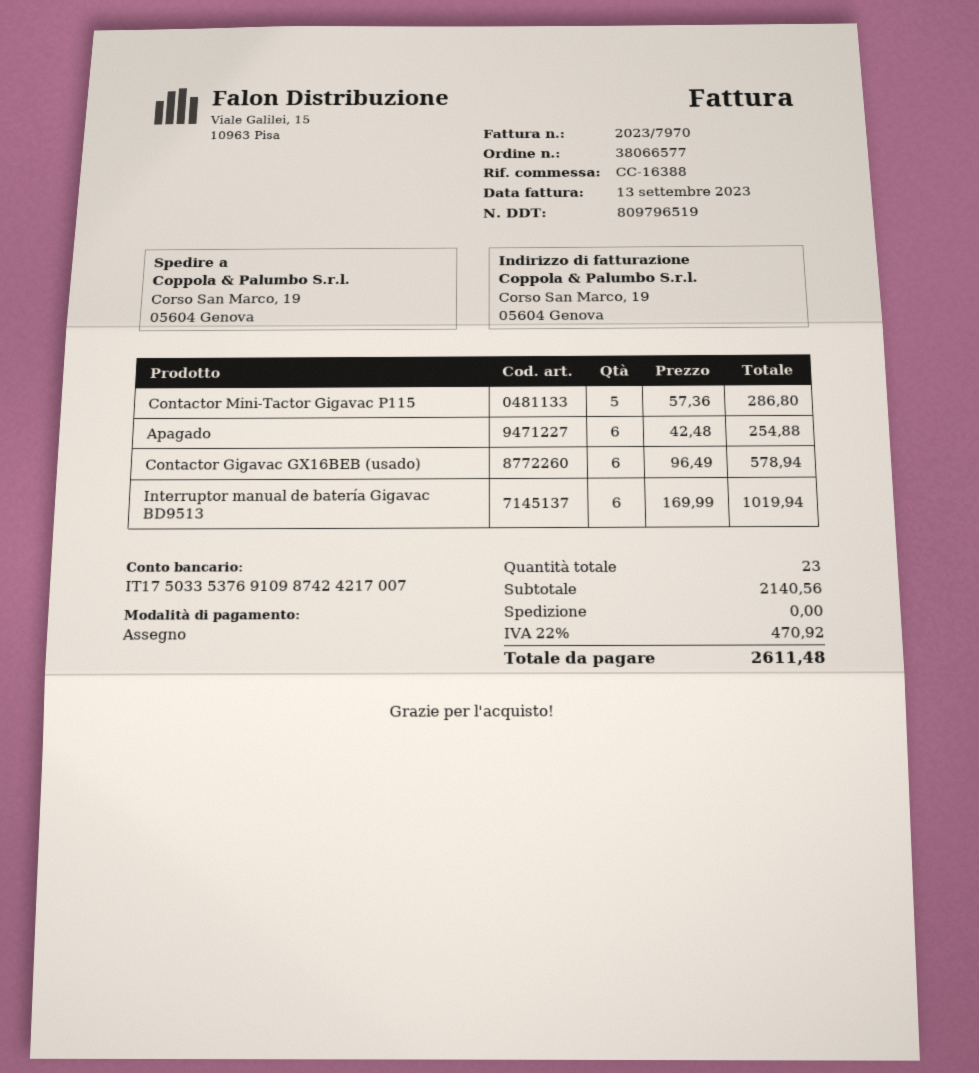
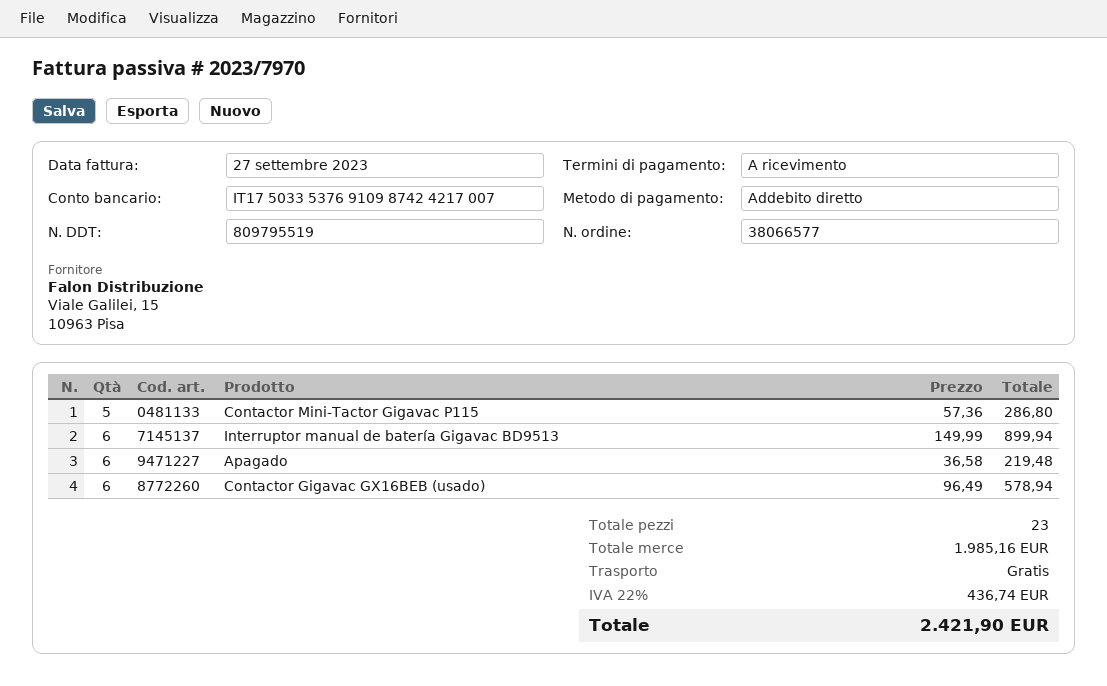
delivery note number: 809796519 -> 809795519
invoice date: 2023-09-13 -> 2023-09-27
payment method: cheque -> direct debit
Apagado: 6 x 42.48 = 254.88 -> 6 x 36.58 = 219.48
Interruptor manual de batería Gigavac BD9513: 6 x 169.99 = 1019.94 -> 6 x 149.99 = 899.94
subtotal: 2140.56 -> 1985.16
tax: 22% = 470.92 -> 22% = 436.74
total: 2611.48 -> 2421.90

